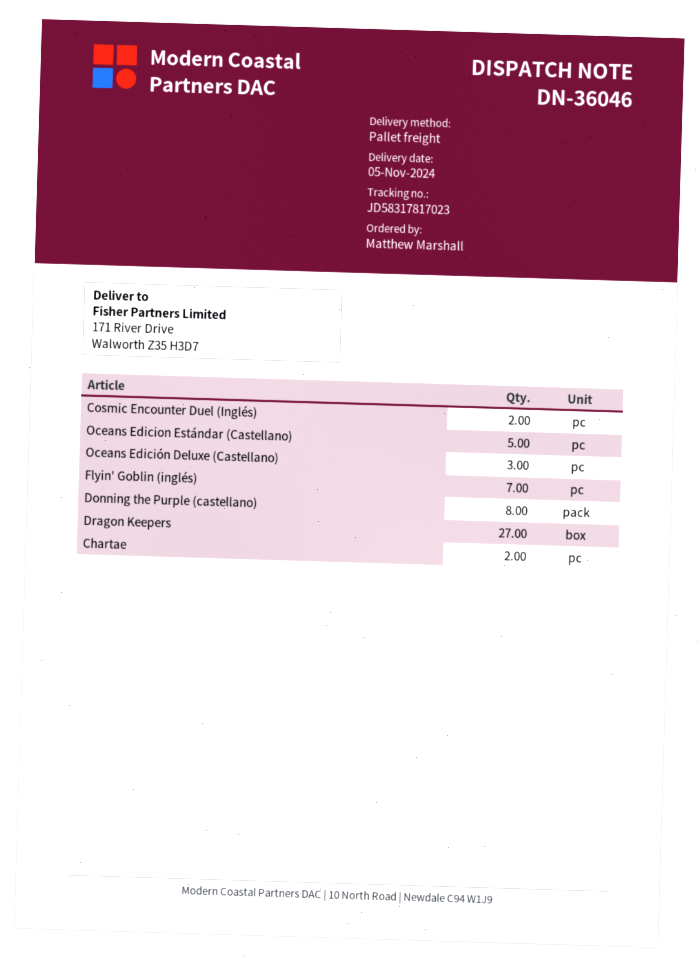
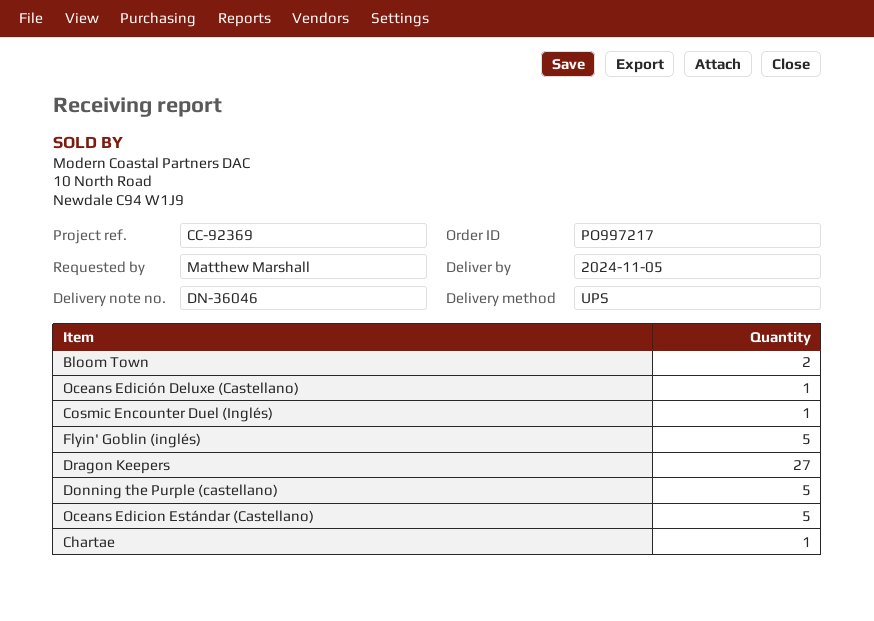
shipping method: pallet freight -> UPS
Cosmic Encounter Duel (Inglés): 2 -> 1
Oceans Edición Deluxe (Castellano): 3 -> 1
Flyin' Goblin (inglés): 7 -> 5
Donning the Purple (castellano): 8 -> 5
Chartae: 2 -> 1
Bloom Town: none -> 2

